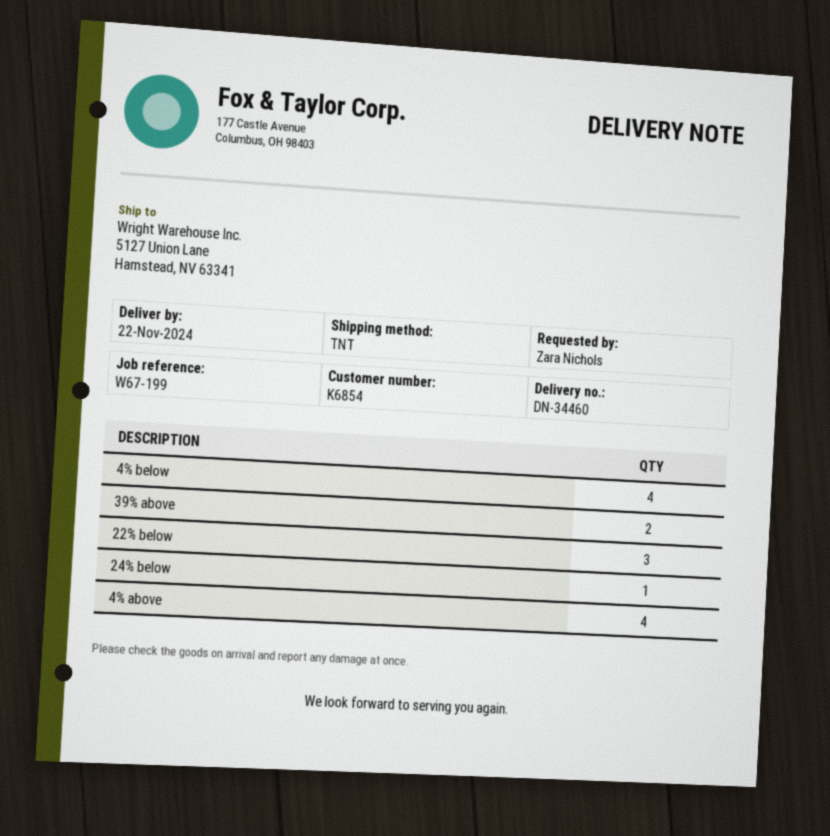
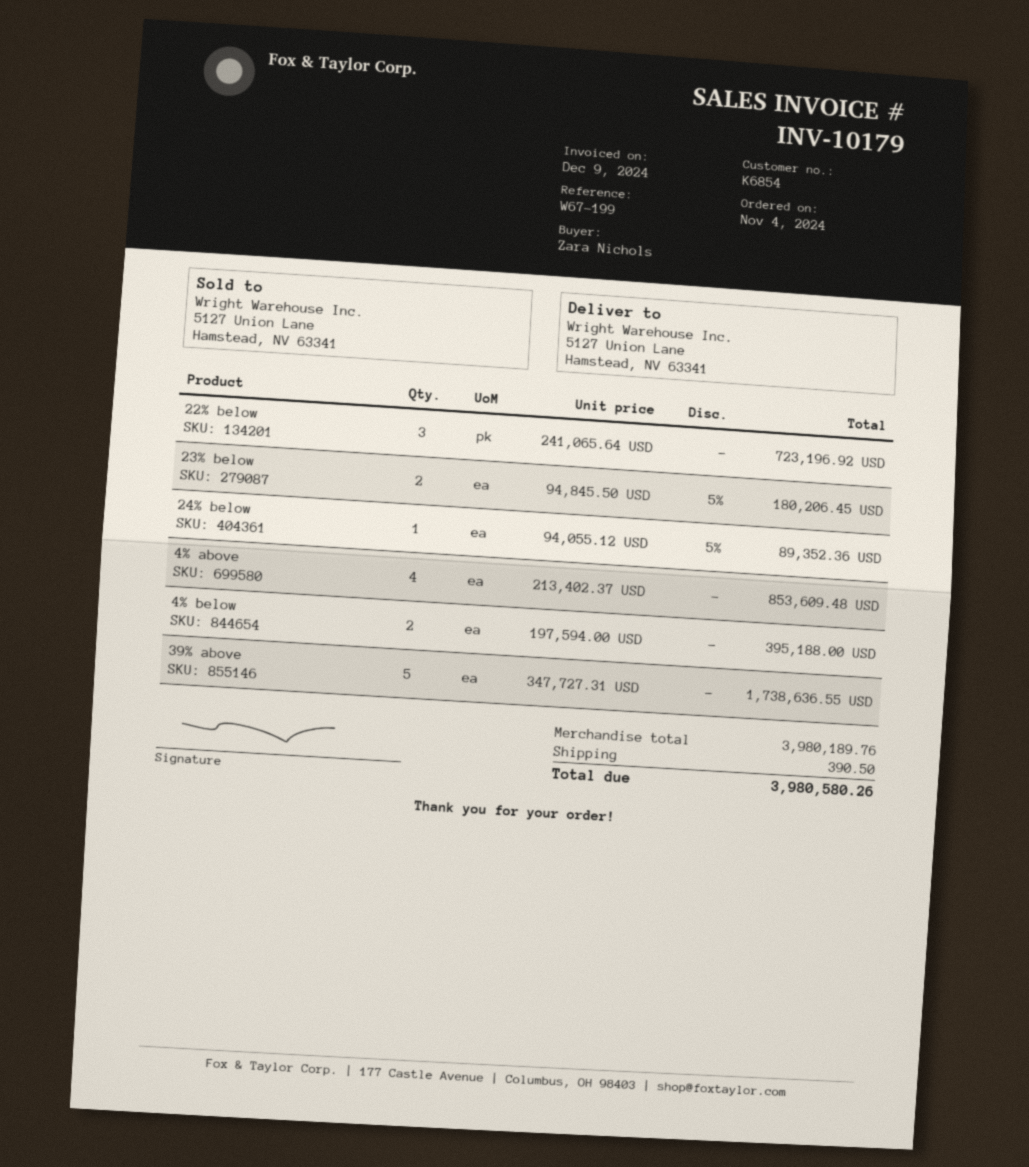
4% below: 4 -> 2
39% above: 2 -> 5
23% below: none -> 2

